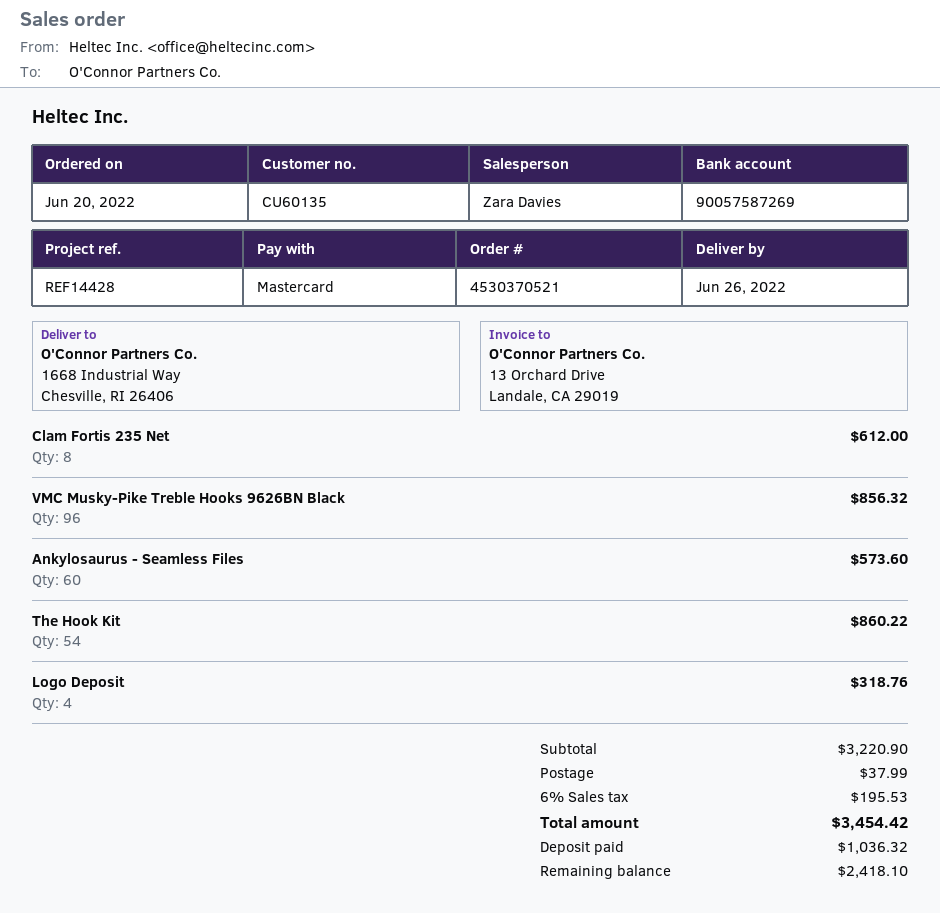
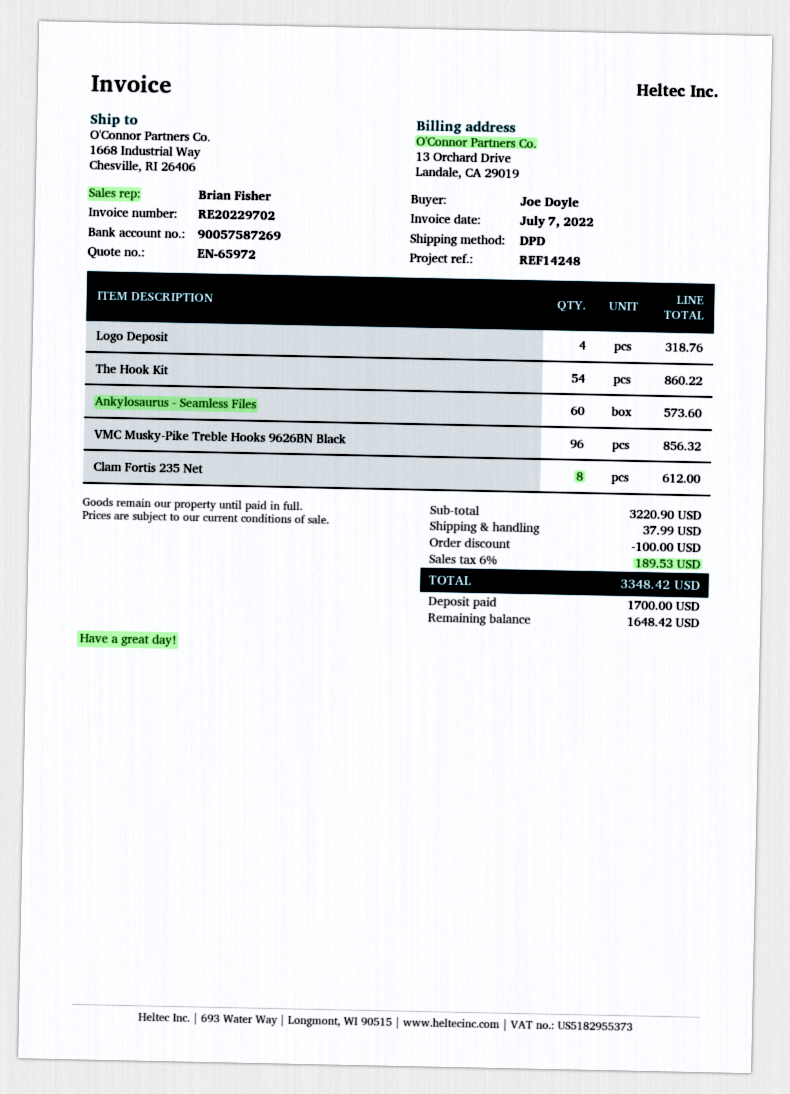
reference: REF14428 -> REF14248
sales rep: Zara Davies -> Brian Fisher
discount: none -> 100.00
tax: 6% = 195.53 -> 6% = 189.53
total: 3454.42 -> 3348.42
deposit: 1036.32 -> 1700.00
balance: 2418.10 -> 1648.42

